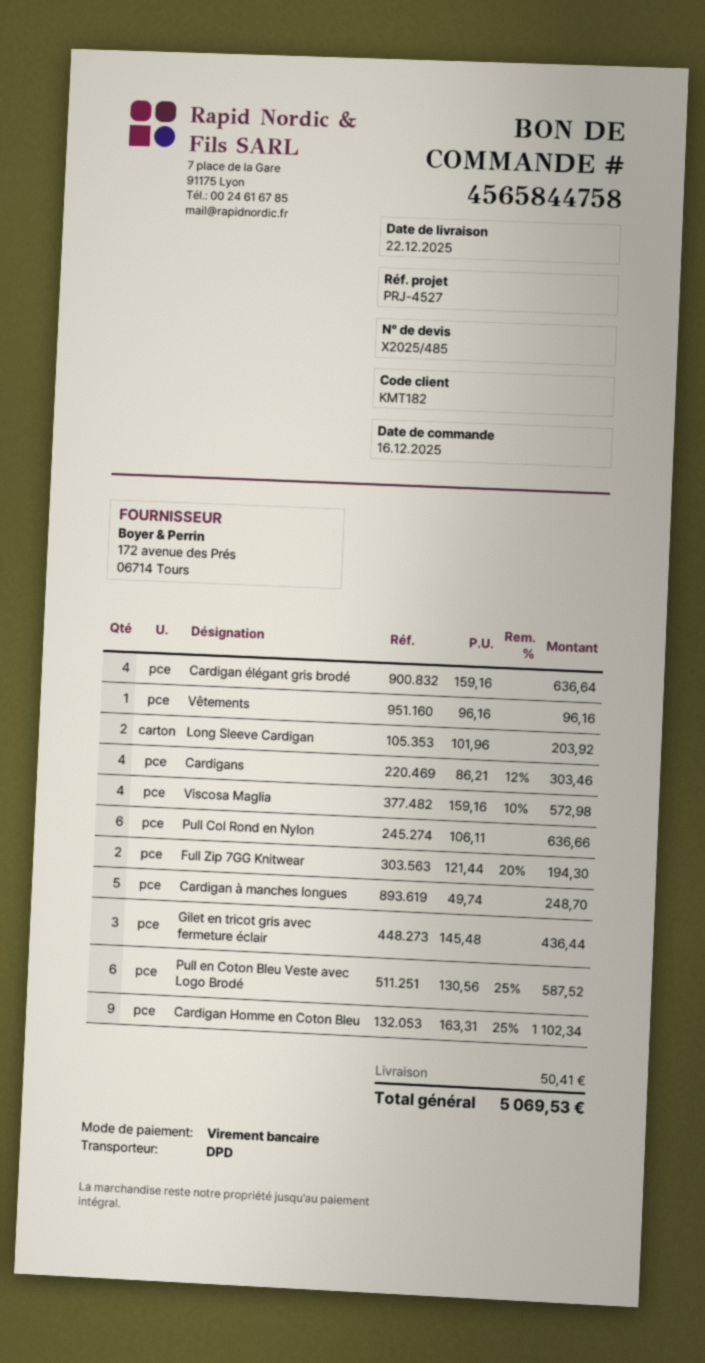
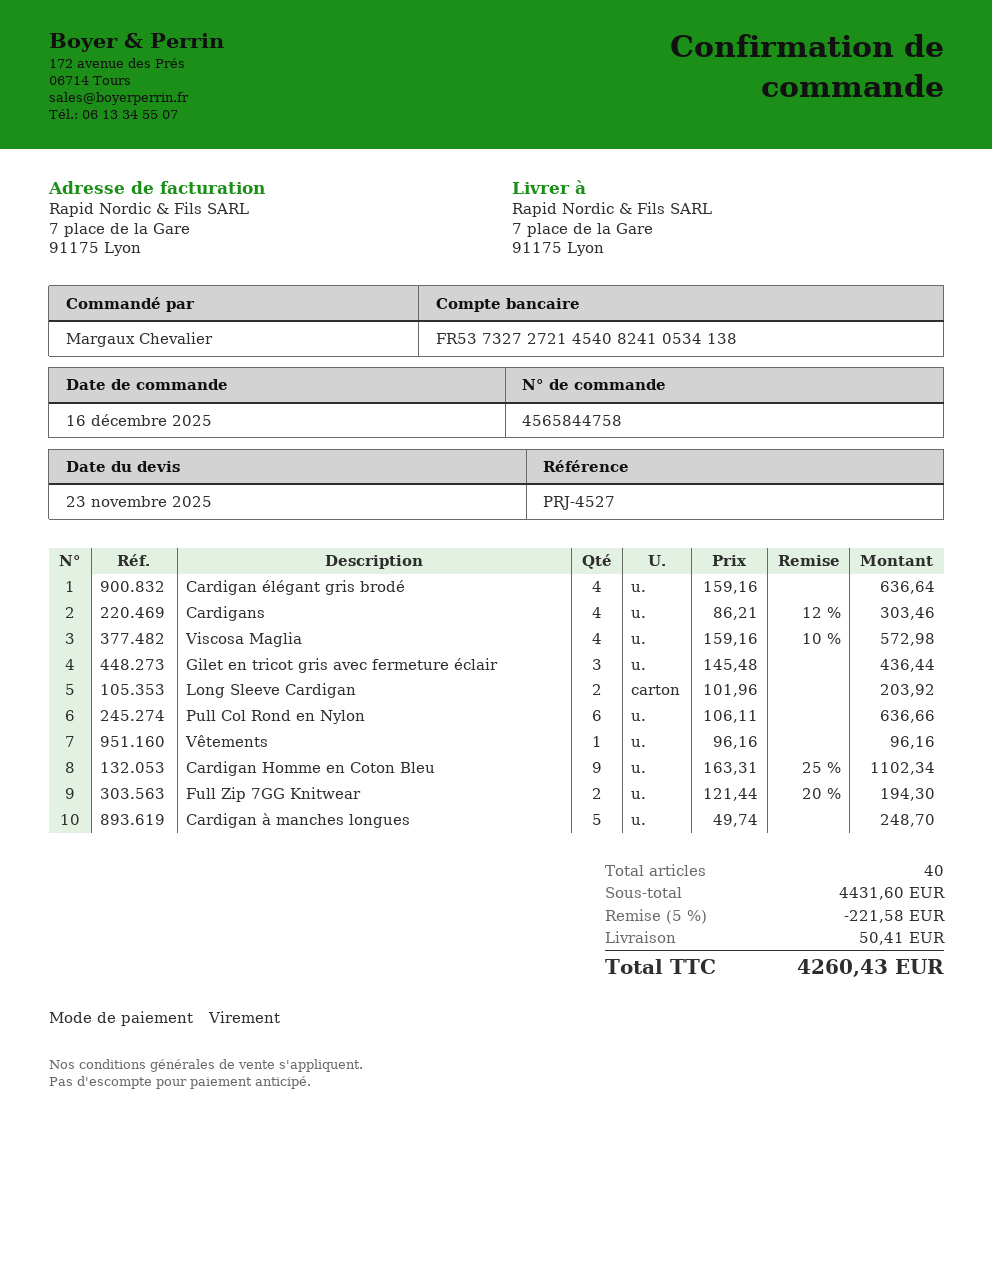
Pull en Coton Bleu Veste avec Logo Brodé: 6 x 130.56 - 25% = 587.52 -> none
discount: none -> 5% = 221.58
total: 5069.53 -> 4260.43

